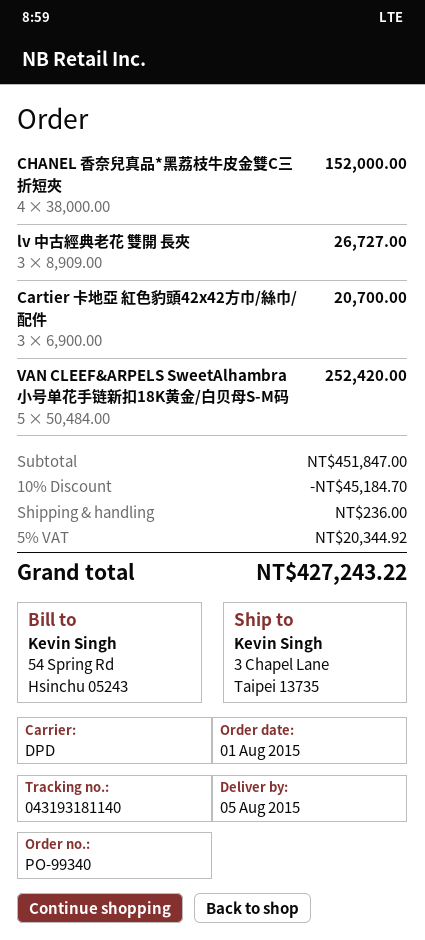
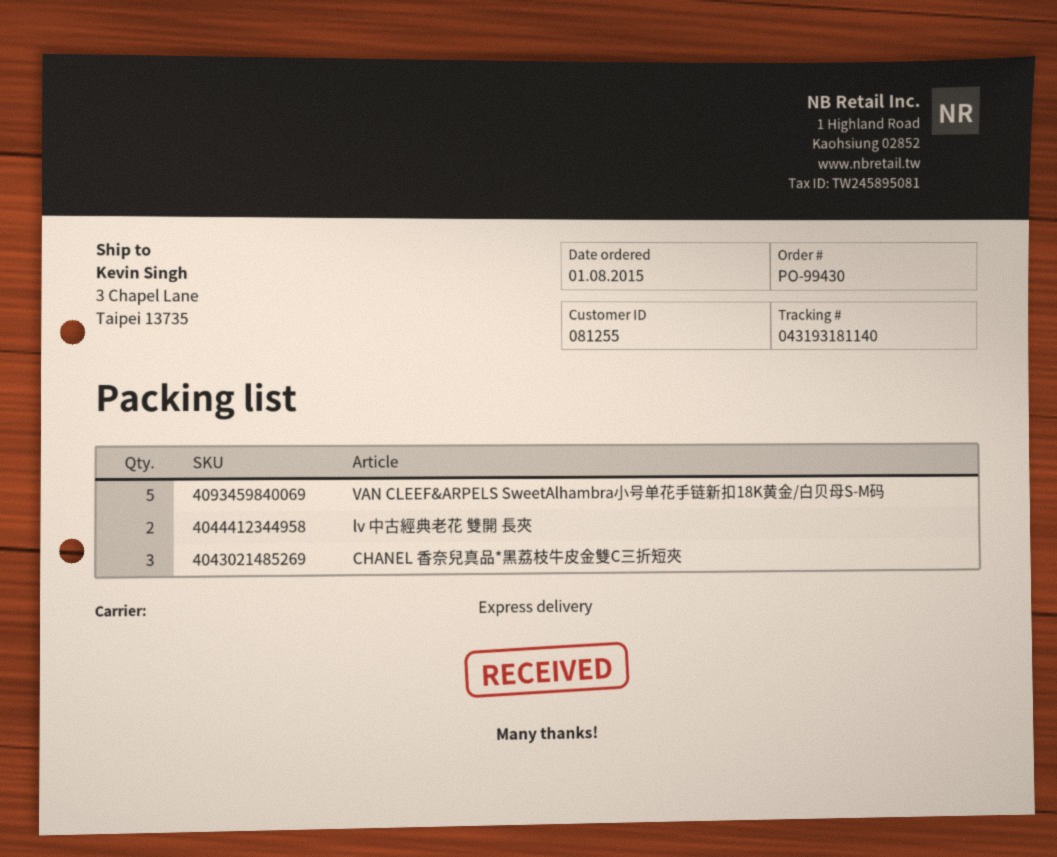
order number: PO-99340 -> PO-99430
shipping method: DPD -> express
CHANEL 香奈兒真品*黑荔枝牛皮金雙C三折短夾: 4 -> 3
lv 中古經典老花 雙開 長夾: 3 -> 2
Cartier 卡地亞 紅色豹頭42x42方巾/絲巾/配件: 3 -> none

